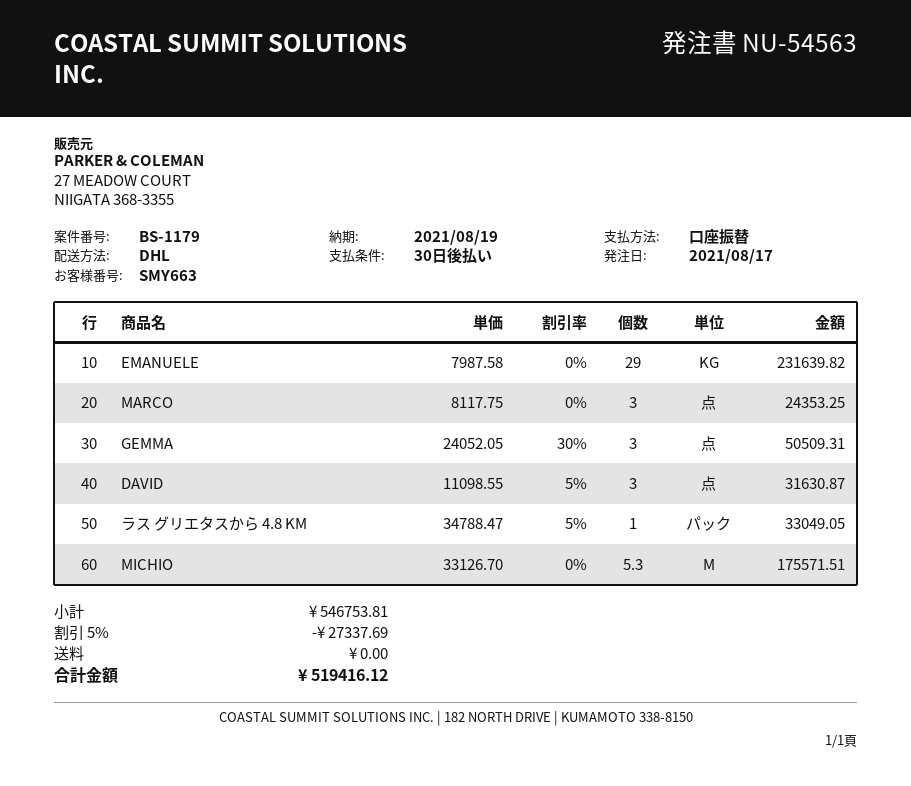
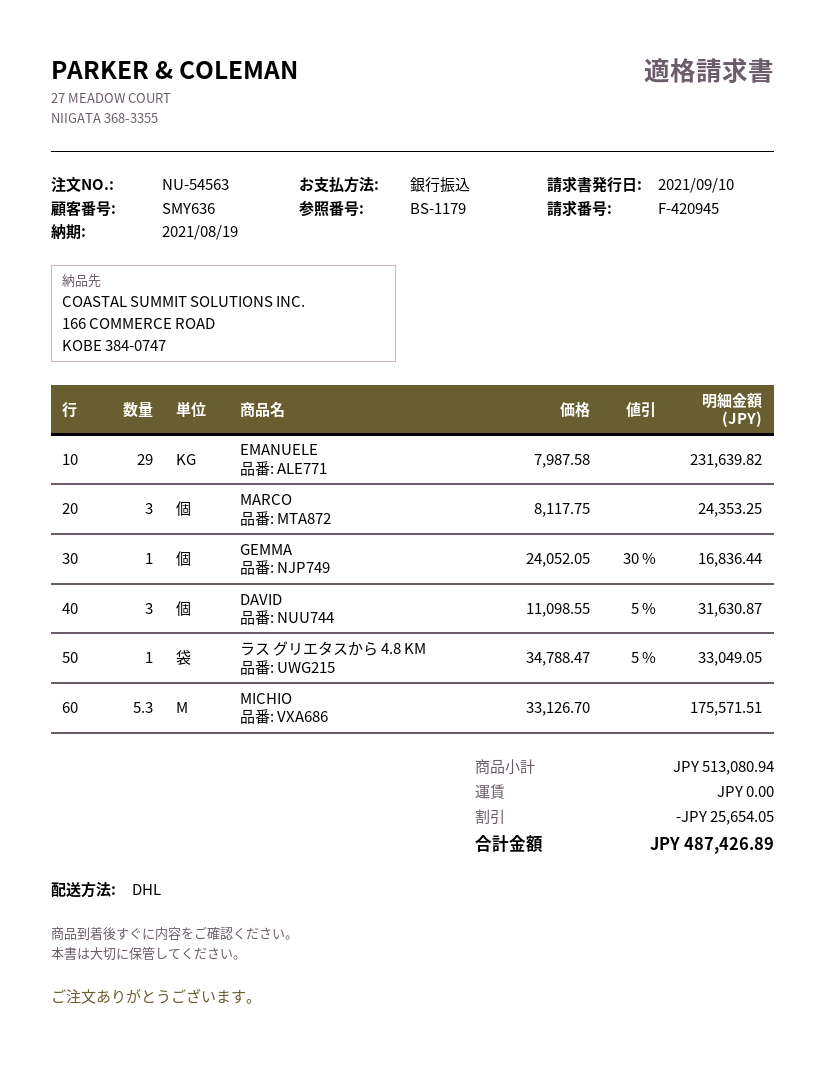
customer number: SMY663 -> SMY636
payment method: direct debit -> bank transfer
GEMMA: 3 x 24052.05 - 30% = 50509.31 -> 1 x 24052.05 - 30% = 16836.44
subtotal: 546753.81 -> 513080.94
discount: 27337.69 -> 25654.05
total: 519416.12 -> 487426.89

